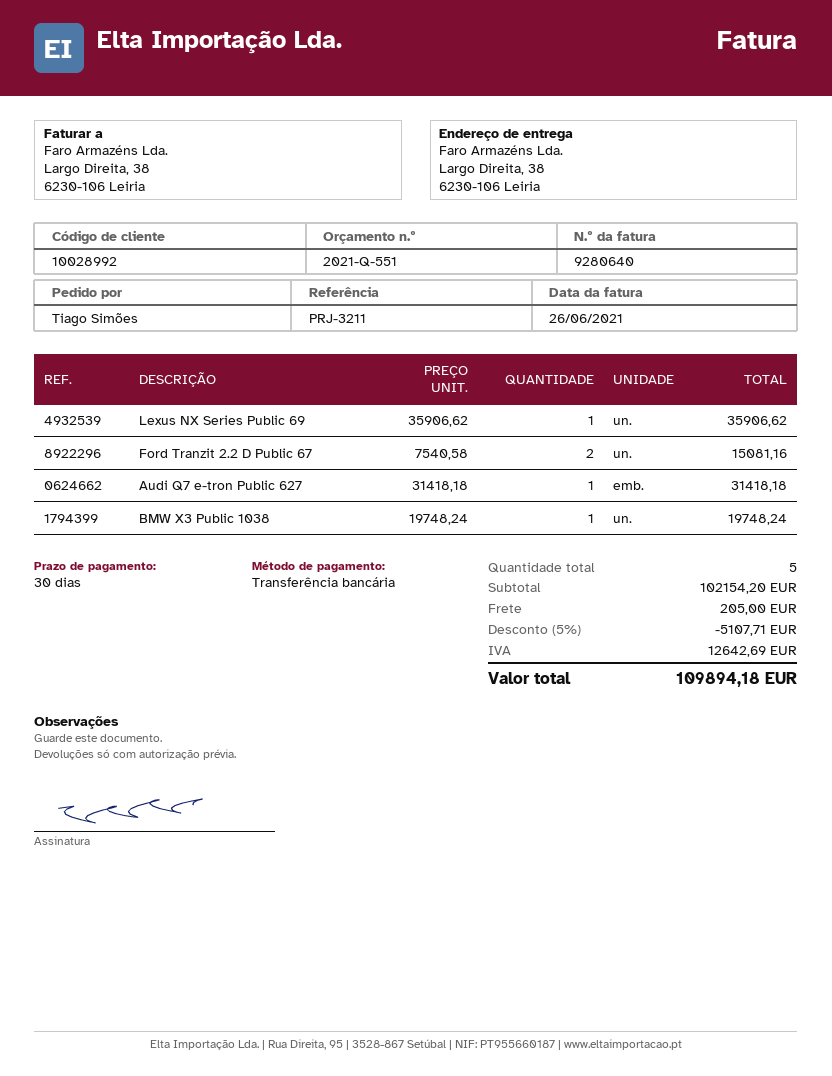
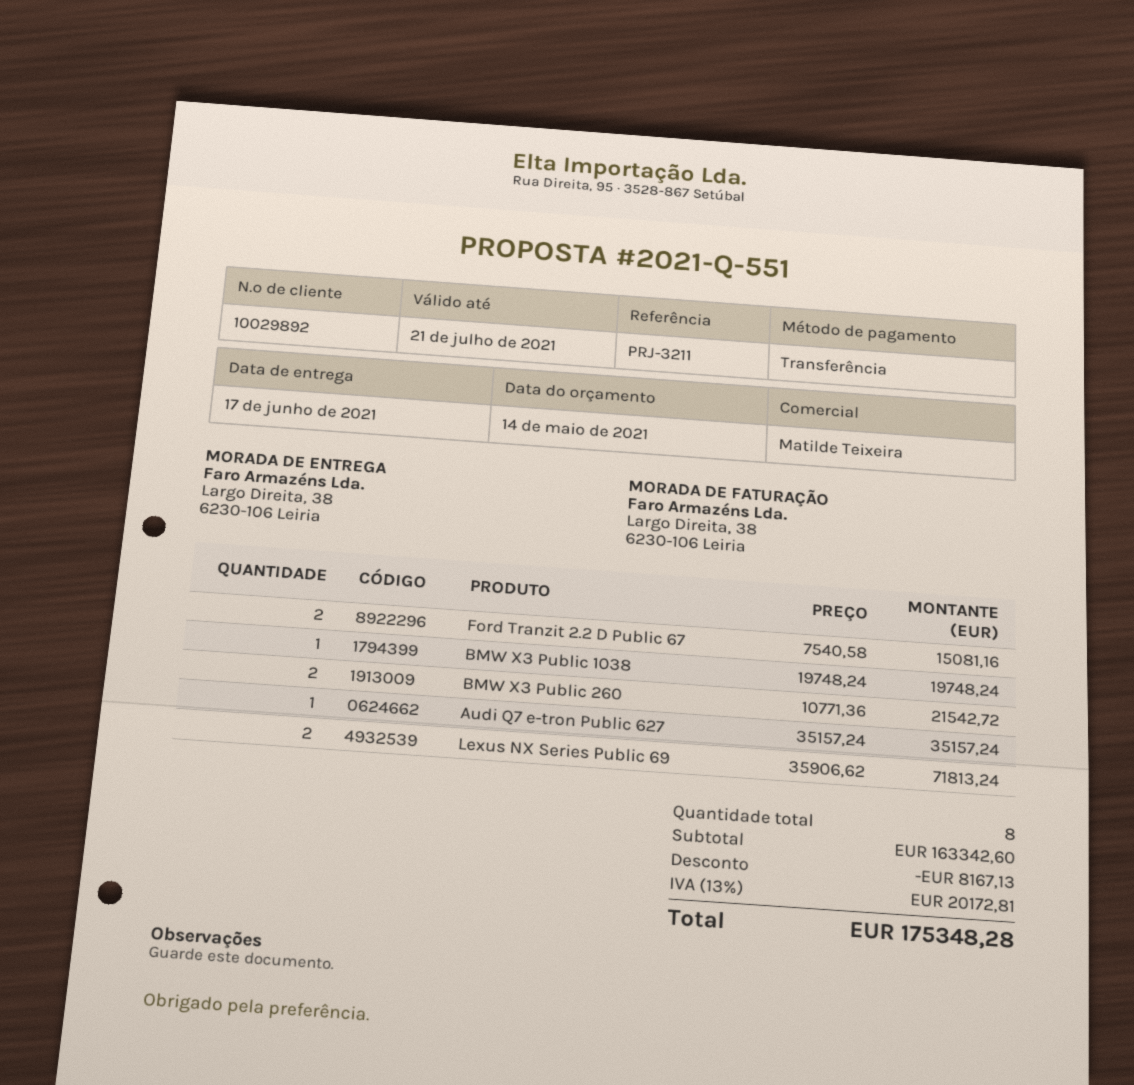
customer number: 10028992 -> 10029892
Lexus NX Series Public 69: 1 x 35906.62 = 35906.62 -> 2 x 35906.62 = 71813.24
Audi Q7 e-tron Public 627: 1 x 31418.18 = 31418.18 -> 1 x 35157.24 = 35157.24
BMW X3 Public 260: none -> 2 x 10771.36 = 21542.72
total quantity: 5 -> 8
subtotal: 102154.20 -> 163342.60
discount: 5107.71 -> 8167.13
shipping: 205.00 -> none
tax: 12642.69 -> 20172.81
total: 109894.18 -> 175348.28

